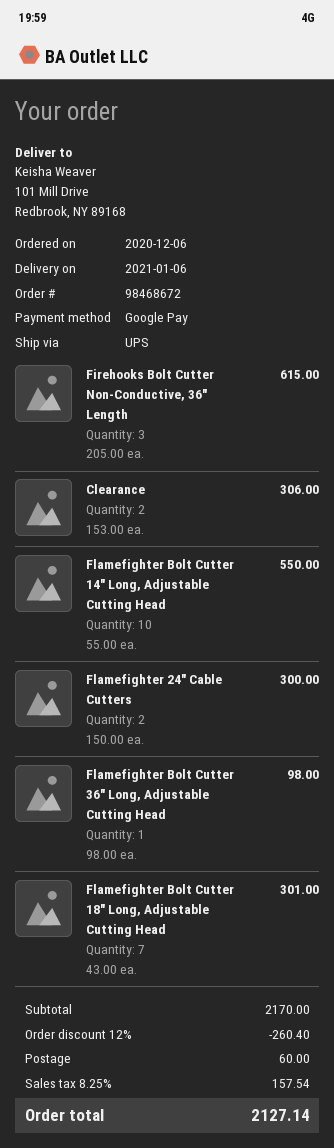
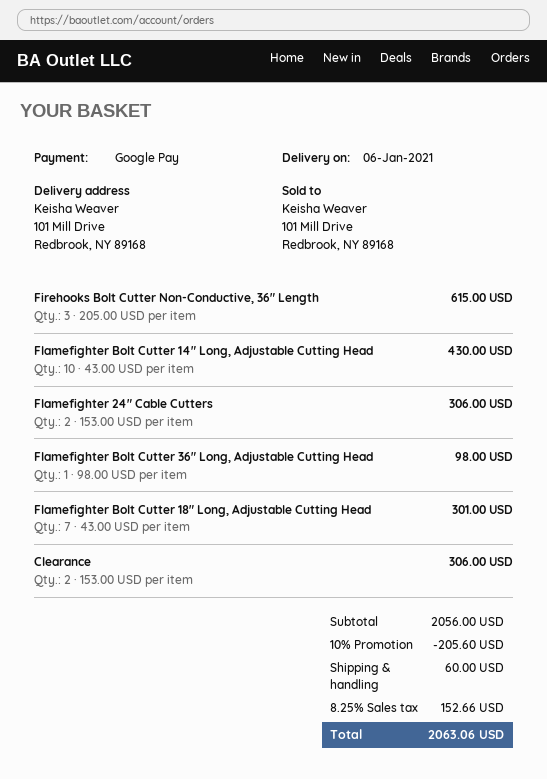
Flamefighter Bolt Cutter 14" Long, Adjustable Cutting Head: 10 x 55.00 = 550.00 -> 10 x 43.00 = 430.00
Flamefighter 24" Cable Cutters: 2 x 150.00 = 300.00 -> 2 x 153.00 = 306.00
subtotal: 2170.00 -> 2056.00
discount: 12% = 260.40 -> 10% = 205.60
tax: 8.25% = 157.54 -> 8.25% = 152.66
total: 2127.14 -> 2063.06

